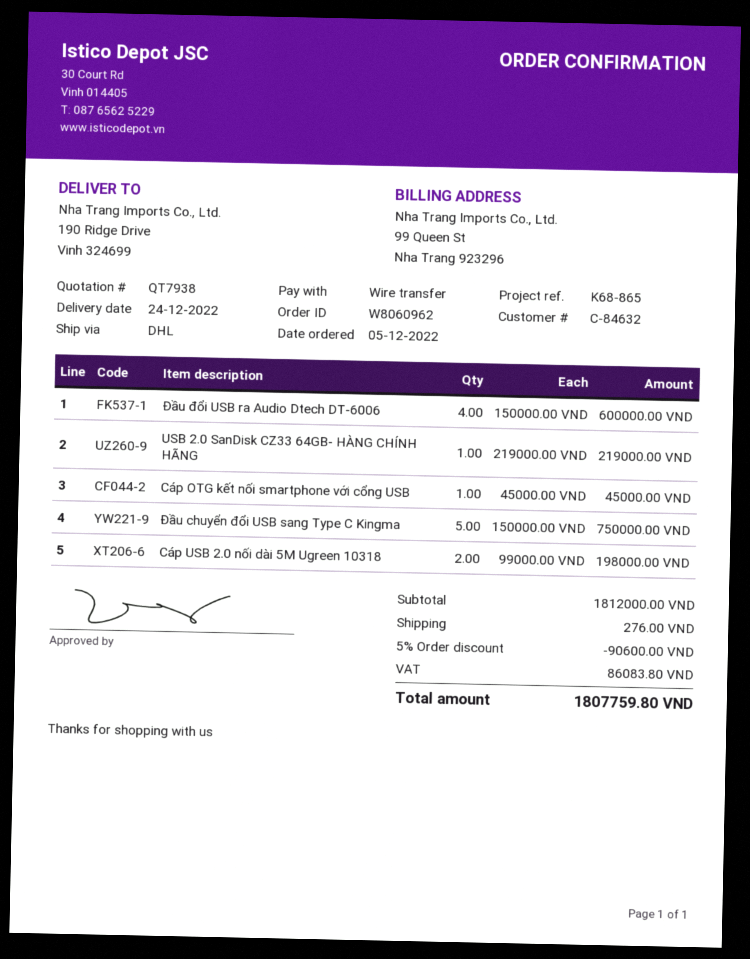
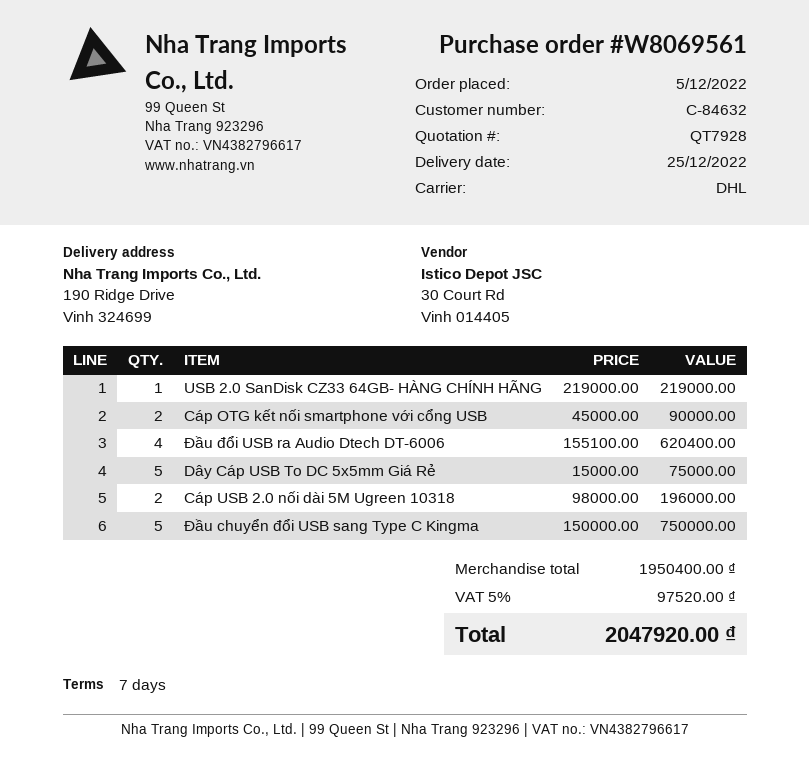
quote number: QT7938 -> QT7928
order number: W8060962 -> W8069561
delivery date: 2022-12-24 -> 2022-12-25
Đầu đổi USB ra Audio Dtech DT-6006: 4 x 150000.00 = 600000.00 -> 4 x 155100.00 = 620400.00
Cáp OTG kết nối smartphone với cổng USB: 1 x 45000.00 = 45000.00 -> 2 x 45000.00 = 90000.00
Cáp USB 2.0 nối dài 5M Ugreen 10318: 2 x 99000.00 = 198000.00 -> 2 x 98000.00 = 196000.00
Dây Cáp USB To DC 5x5mm Giá Rẻ: none -> 5 x 15000.00 = 75000.00
subtotal: 1812000.00 -> 1950400.00
discount: 5% = 90600.00 -> none
shipping: 276.00 -> none
tax: 86083.80 -> 97520.00
total: 1807759.80 -> 2047920.00

